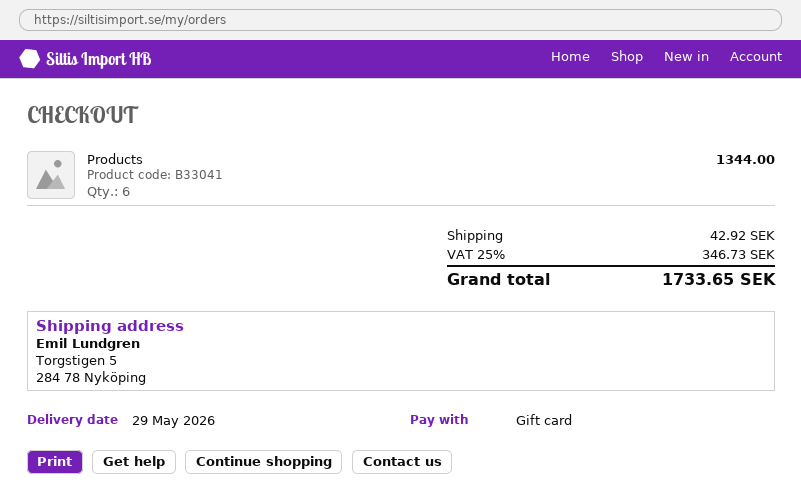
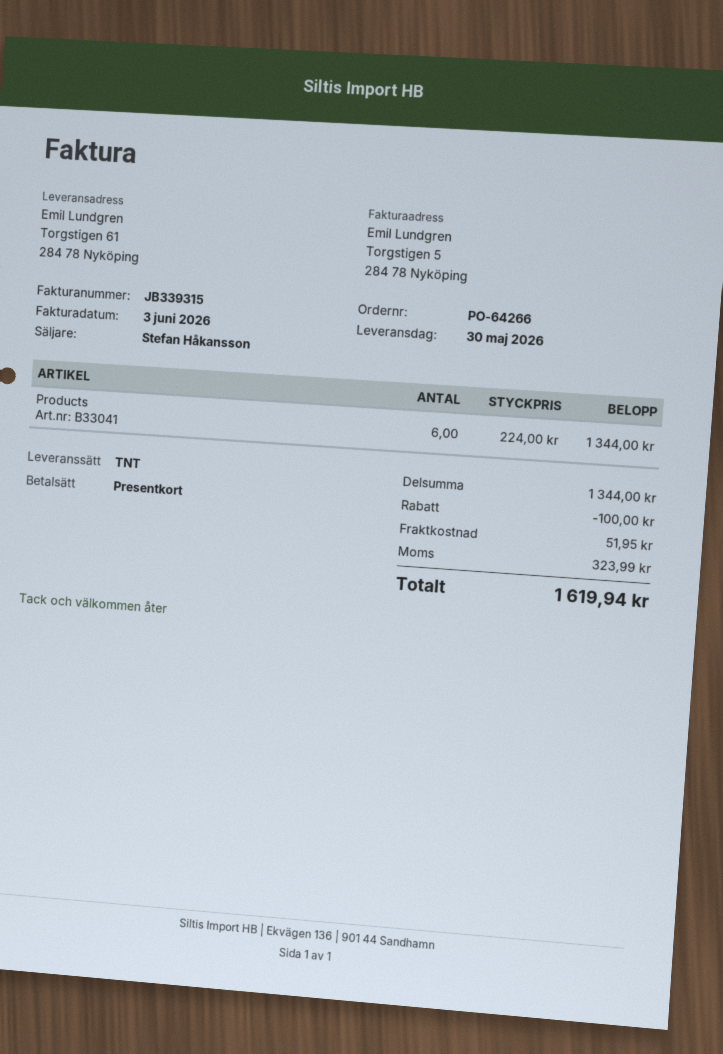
delivery date: 2026-05-29 -> 2026-05-30
ship to: Torgstigen 5, 284 78 Nyköping -> Torgstigen 61, 284 78 Nyköping
discount: none -> 100.00
shipping: 42.92 -> 51.95
tax: 346.73 -> 323.99
total: 1733.65 -> 1619.94

